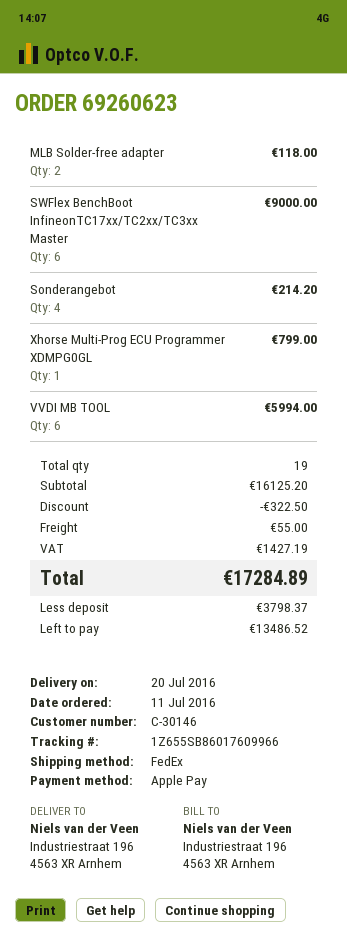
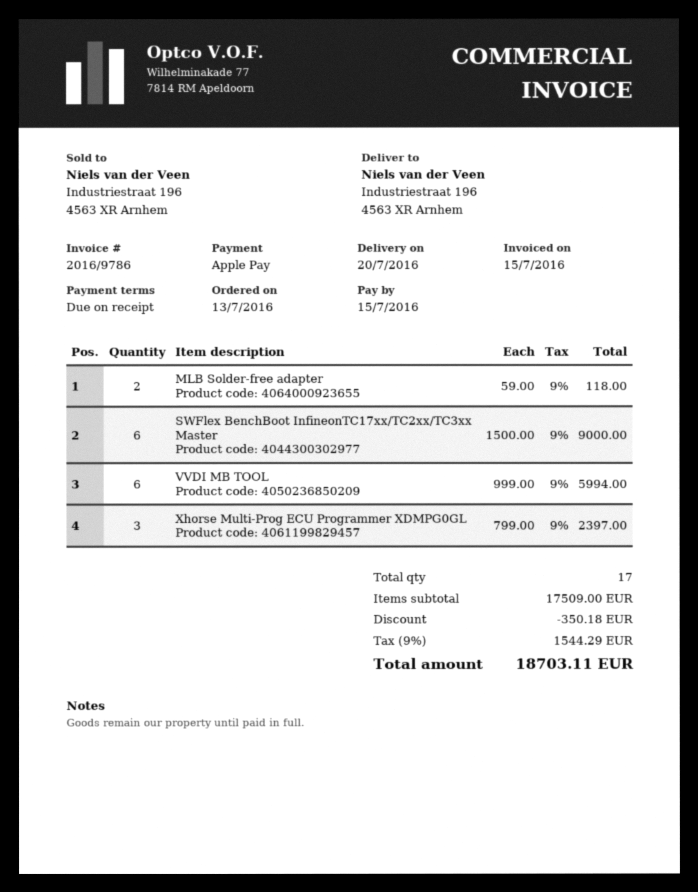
order date: 2016-07-11 -> 2016-07-13
Sonderangebot: 4 for 214.20 -> none
Xhorse Multi-Prog ECU Programmer XDMPG0GL: 1 for 799.00 -> 3 for 2397.00
total quantity: 19 -> 17
subtotal: 16125.20 -> 17509.00
discount: 322.50 -> 350.18
shipping: 55.00 -> none
tax: 1427.19 -> 1544.29
total: 17284.89 -> 18703.11

